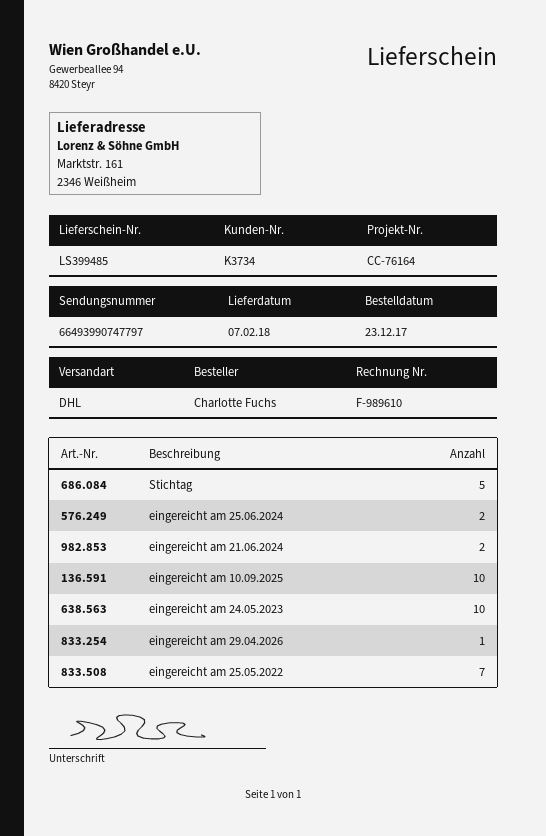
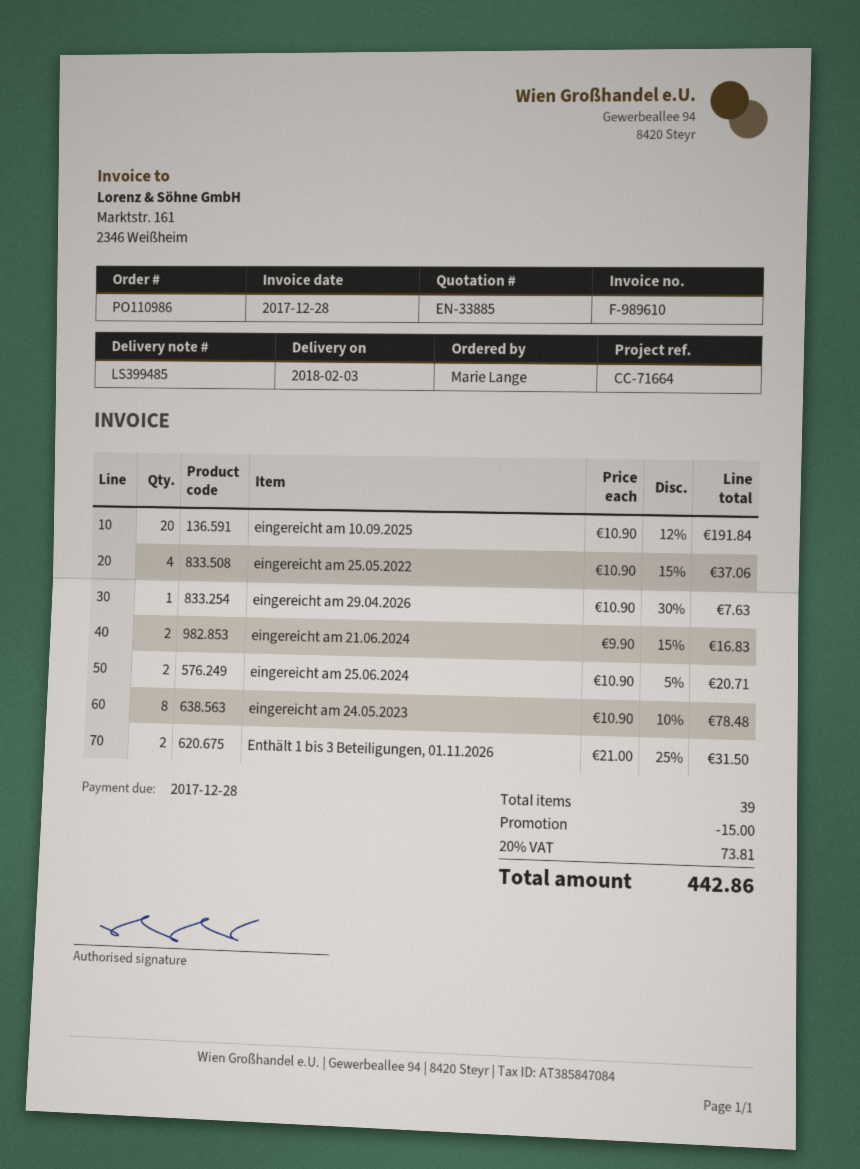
delivery date: 2018-02-07 -> 2018-02-03
reference: CC-76164 -> CC-71664
ordered by: Charlotte Fuchs -> Marie Lange
Stichtag: 5 -> none
eingereicht am 10.09.2025: 10 -> 20
eingereicht am 24.05.2023: 10 -> 8
eingereicht am 25.05.2022: 7 -> 4
Enthält 1 bis 3 Beteiligungen, 01.11.2026: none -> 2

